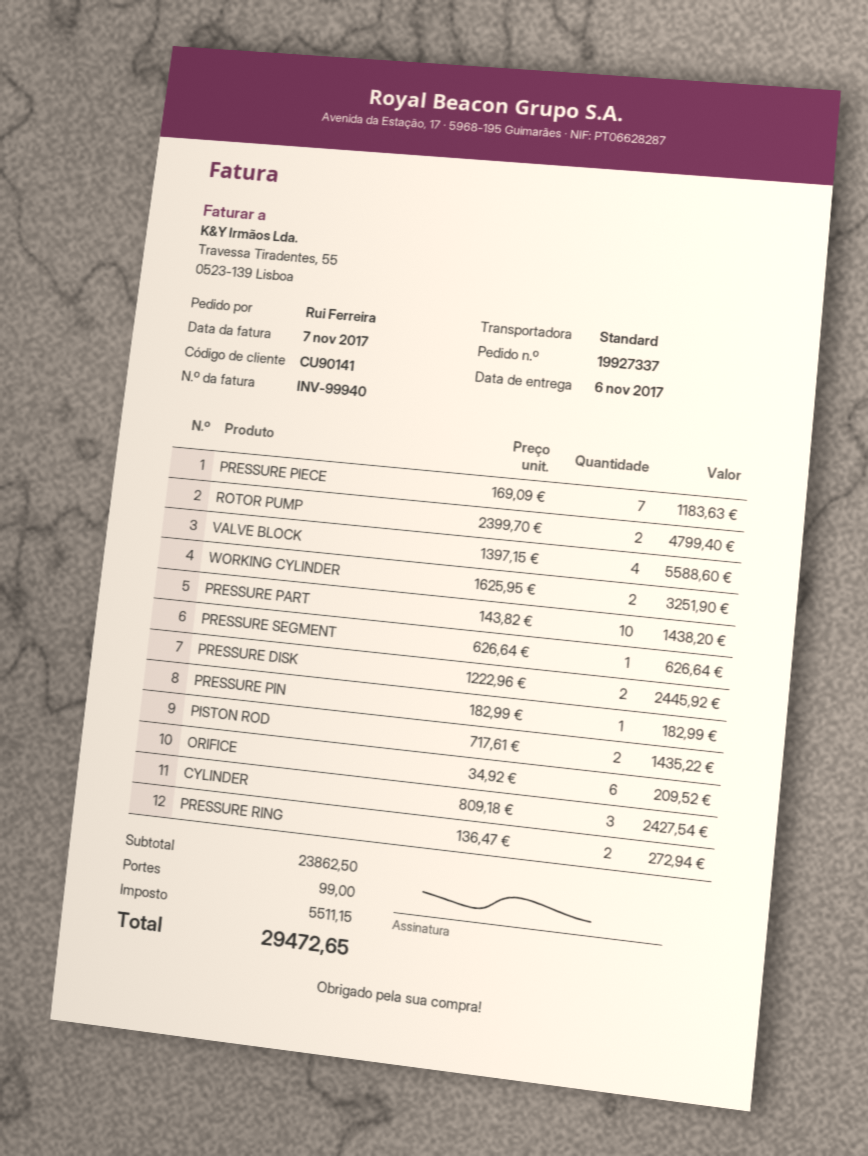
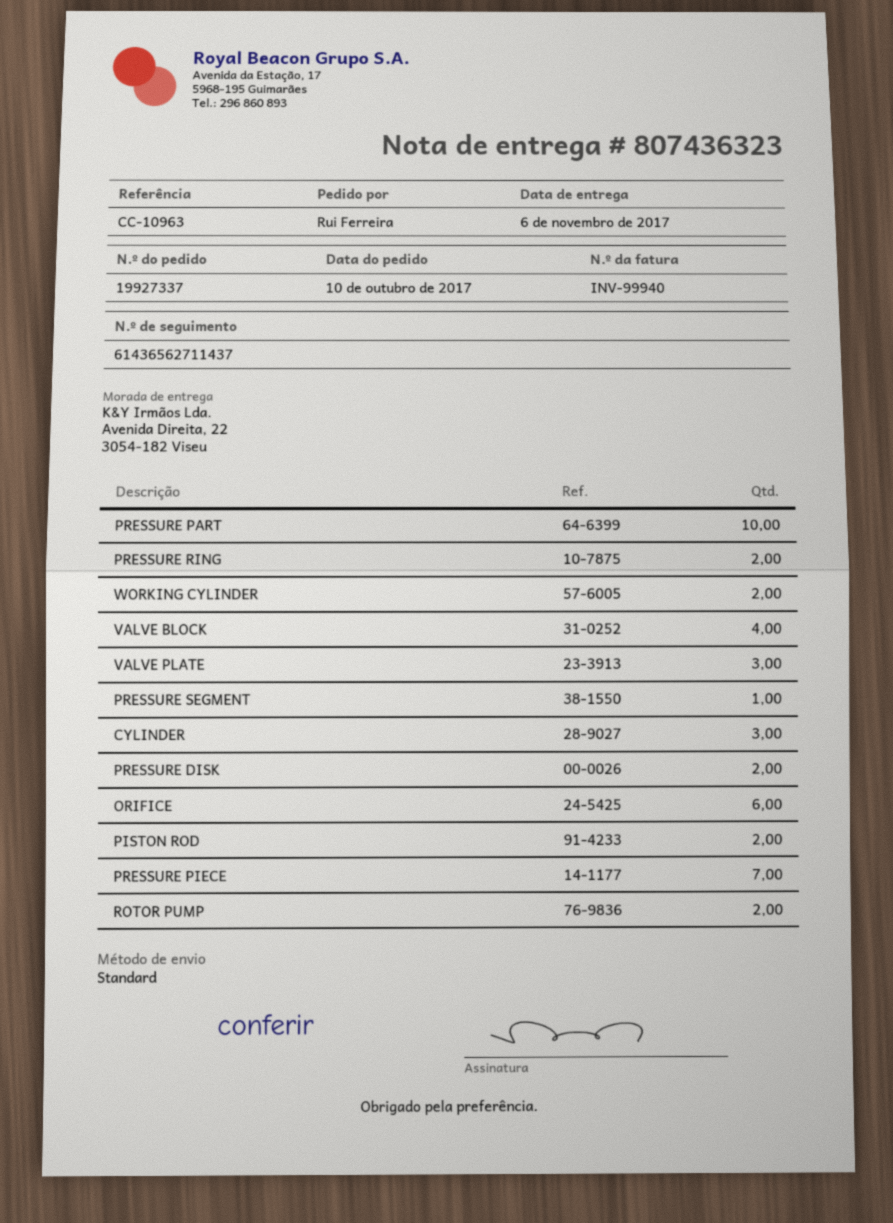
PRESSURE PIN: 1 -> none
VALVE PLATE: none -> 3

